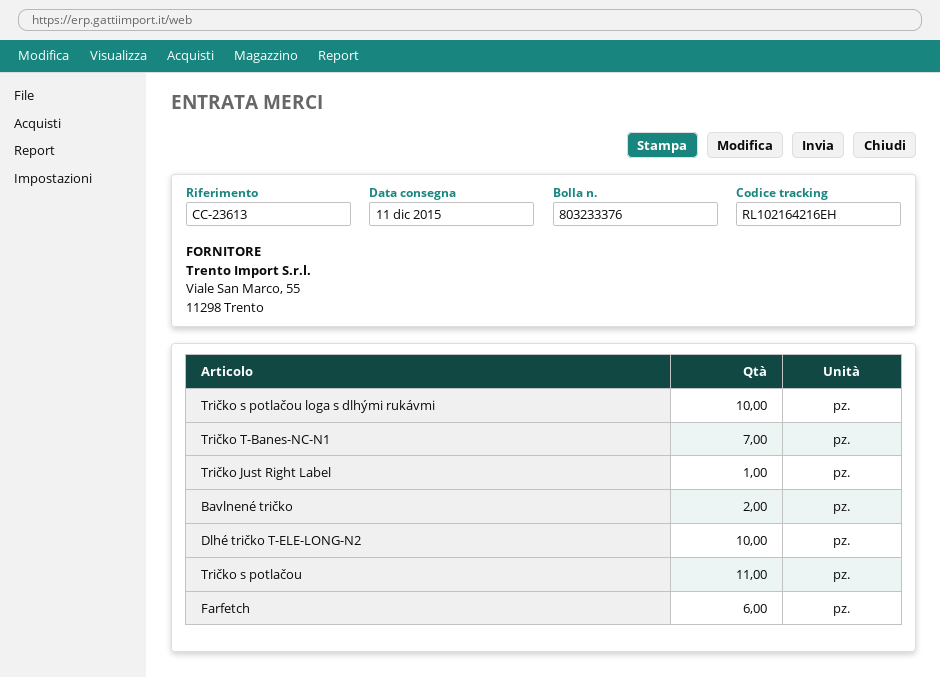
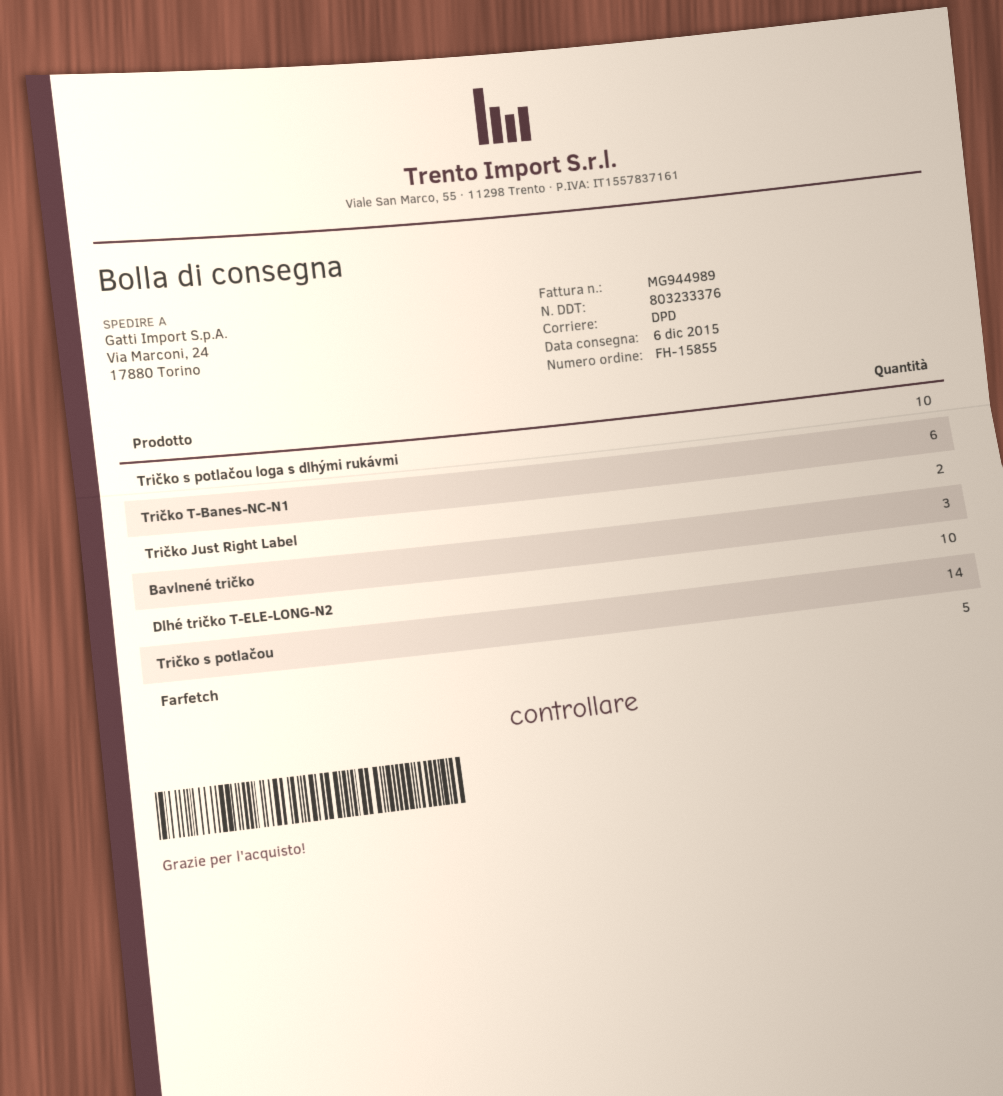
delivery date: 2015-12-11 -> 2015-12-06
Tričko T-Banes-NC-N1: 7 -> 6
Tričko Just Right Label: 1 -> 2
Bavlnené tričko: 2 -> 3
Tričko s potlačou: 11 -> 14
Farfetch: 6 -> 5

